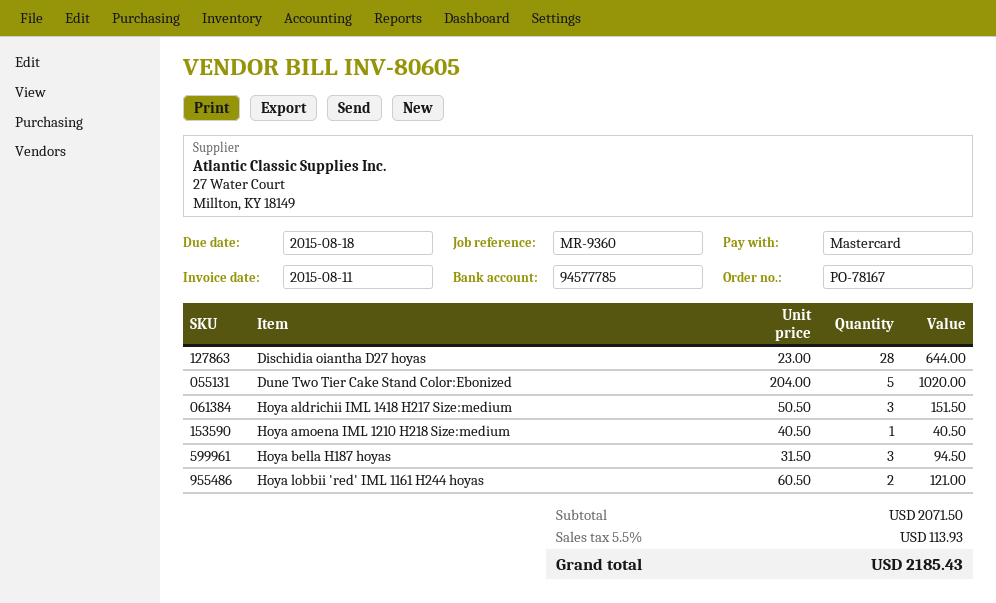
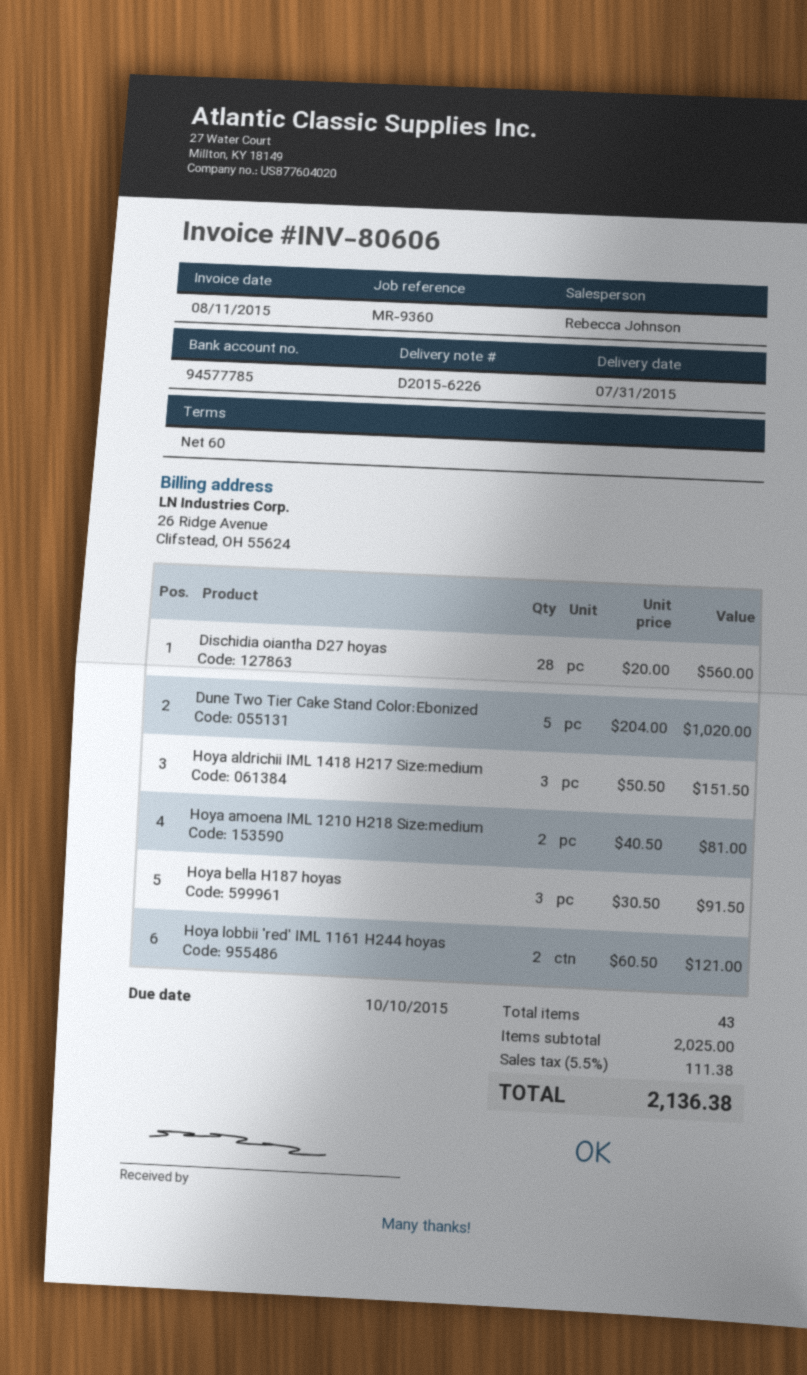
invoice number: INV-80605 -> INV-80606
due date: 2015-08-18 -> 2015-10-10
Dischidia oiantha D27 hoyas: 28 x 23.00 = 644.00 -> 28 x 20.00 = 560.00
Hoya amoena IML 1210 H218 Size:medium: 1 x 40.50 = 40.50 -> 2 x 40.50 = 81.00
Hoya bella H187 hoyas: 3 x 31.50 = 94.50 -> 3 x 30.50 = 91.50
subtotal: 2071.50 -> 2025.00
tax: 5.5% = 113.93 -> 5.5% = 111.38
total: 2185.43 -> 2136.38

